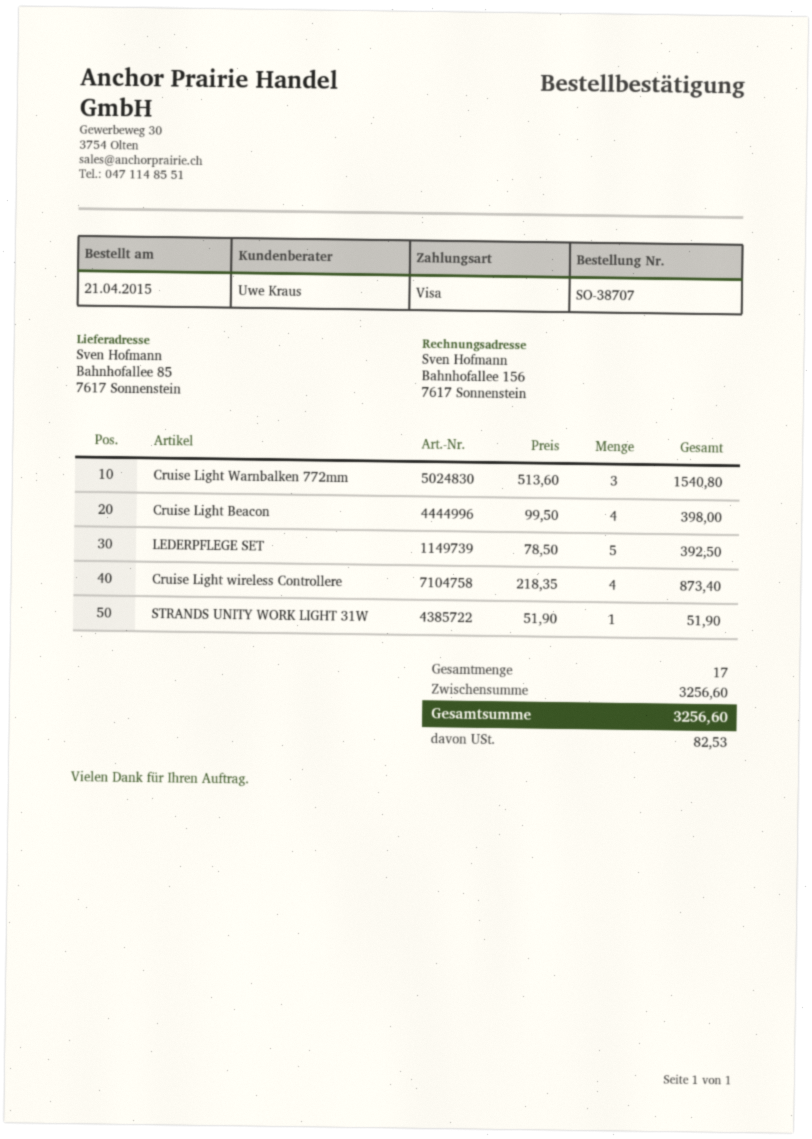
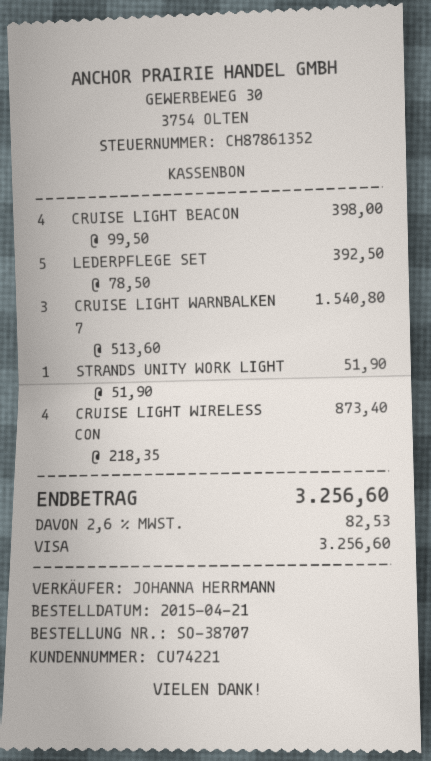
sales rep: Uwe Kraus -> JOHANNA HERRMANN

